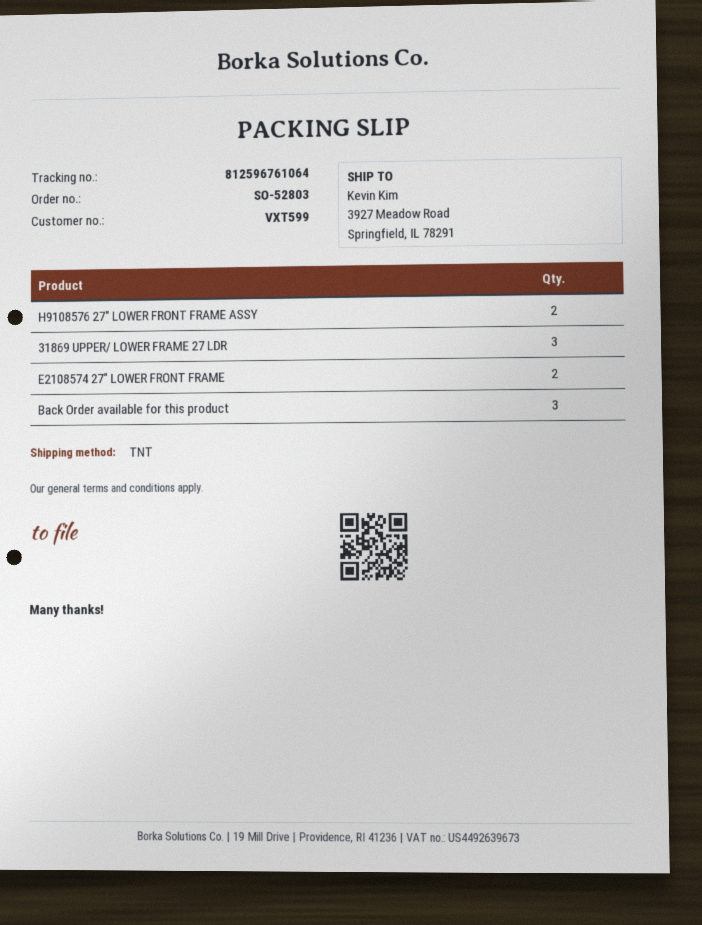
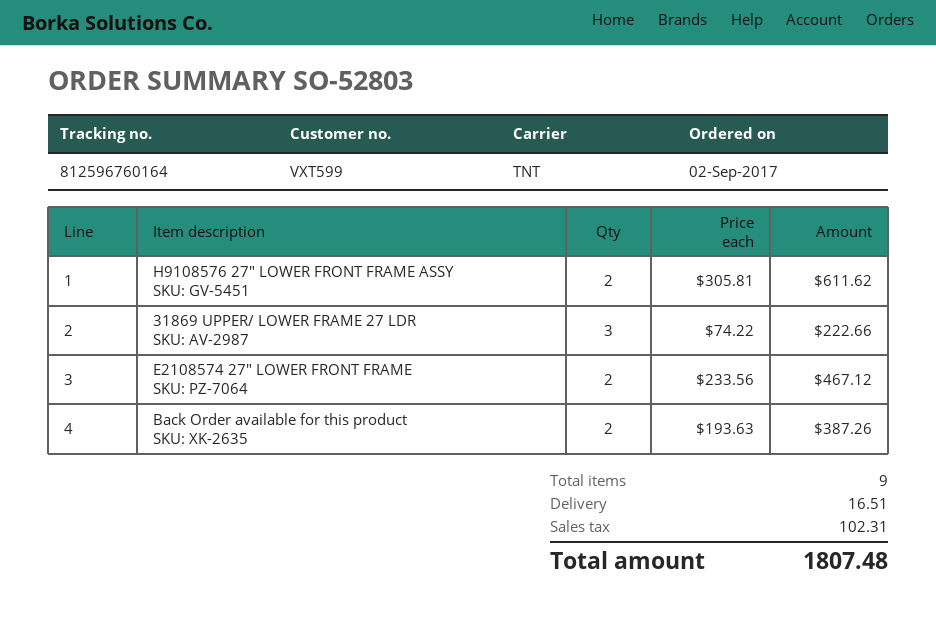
tracking number: 812596761064 -> 812596760164
Back Order available for this product: 3 -> 2

